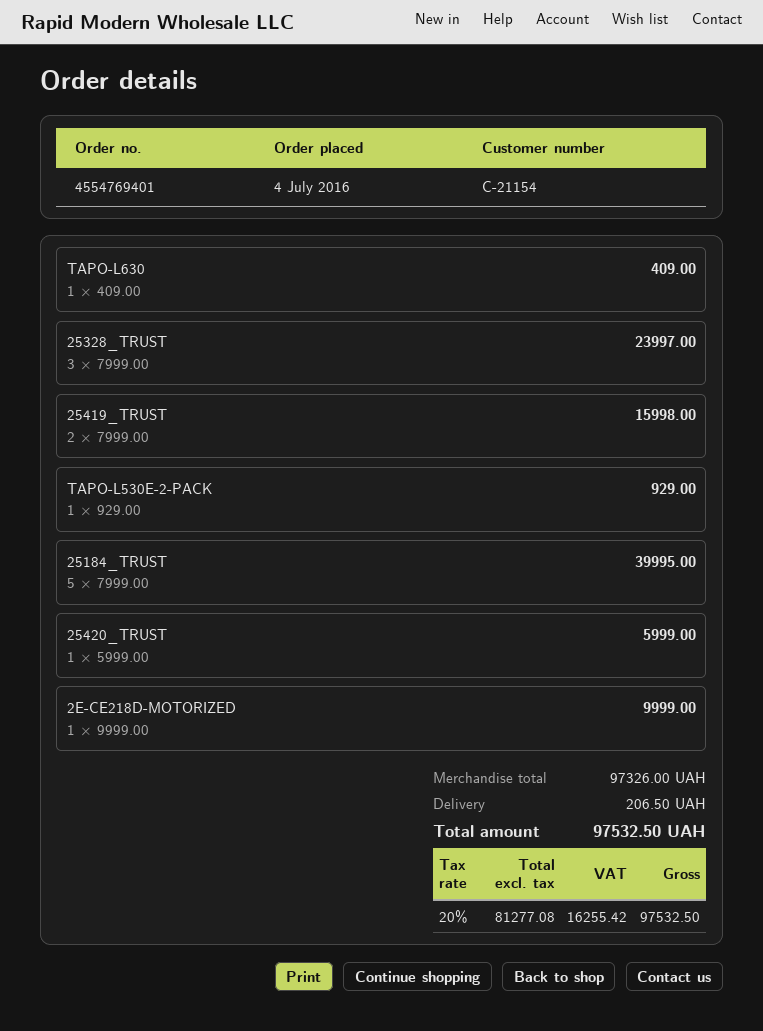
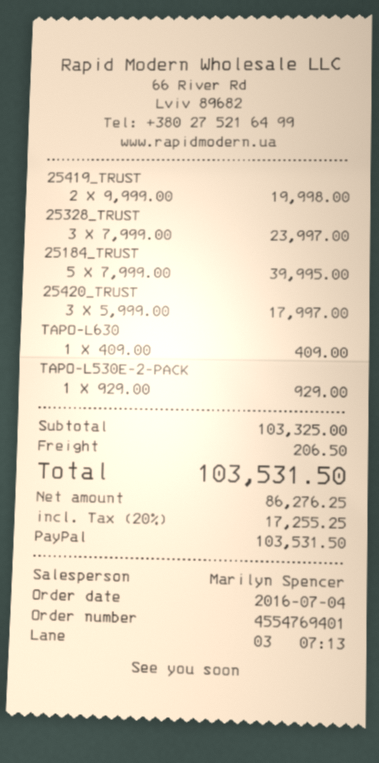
25419_TRUST: 2 x 7999.00 = 15998.00 -> 2 x 9999.00 = 19998.00
25420_TRUST: 1 x 5999.00 = 5999.00 -> 3 x 5999.00 = 17997.00
2E-CE218D-MOTORIZED: 1 x 9999.00 = 9999.00 -> none
subtotal: 97326.00 -> 103325.00
net: 81277.08 -> 86276.25
tax: 20% = 16255.42 -> 20% = 17255.25
total: 97532.50 -> 103531.50

